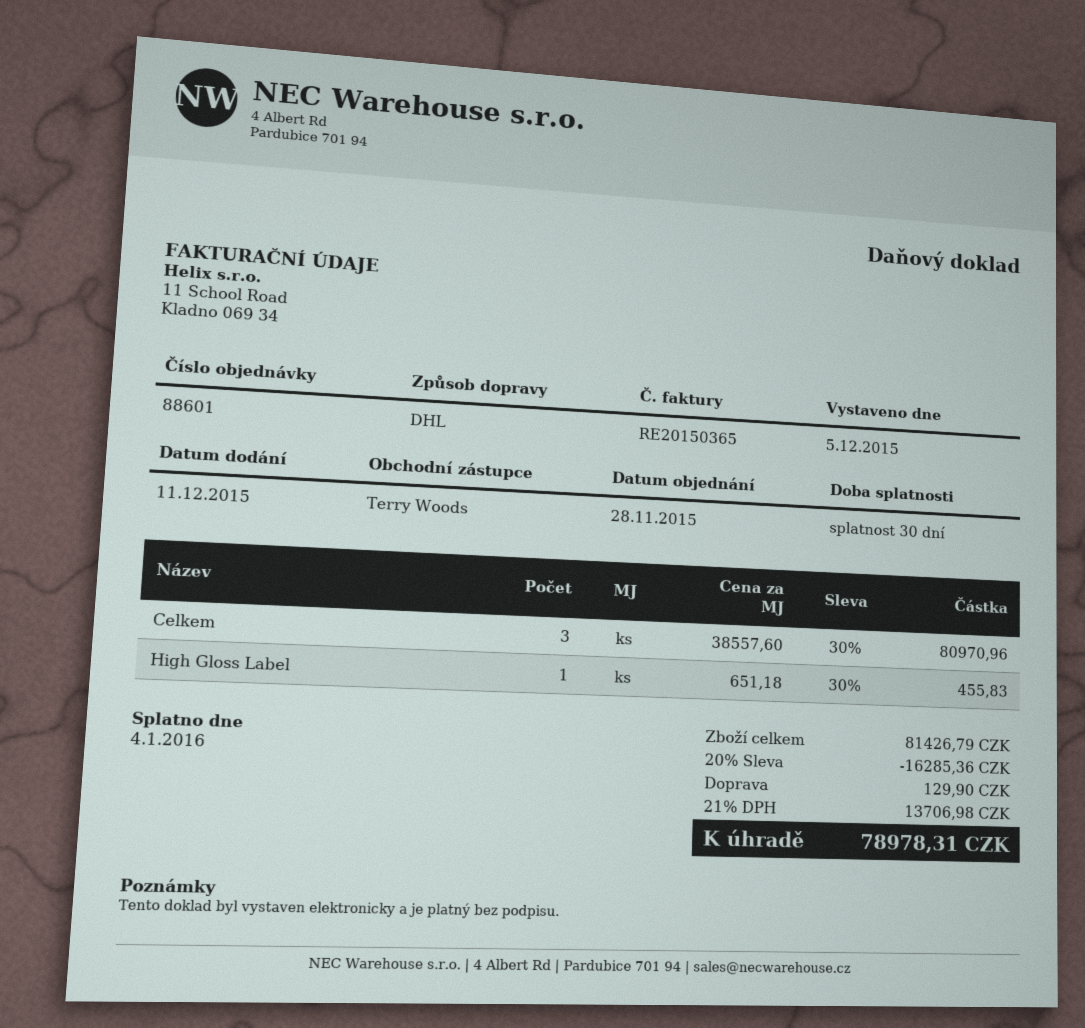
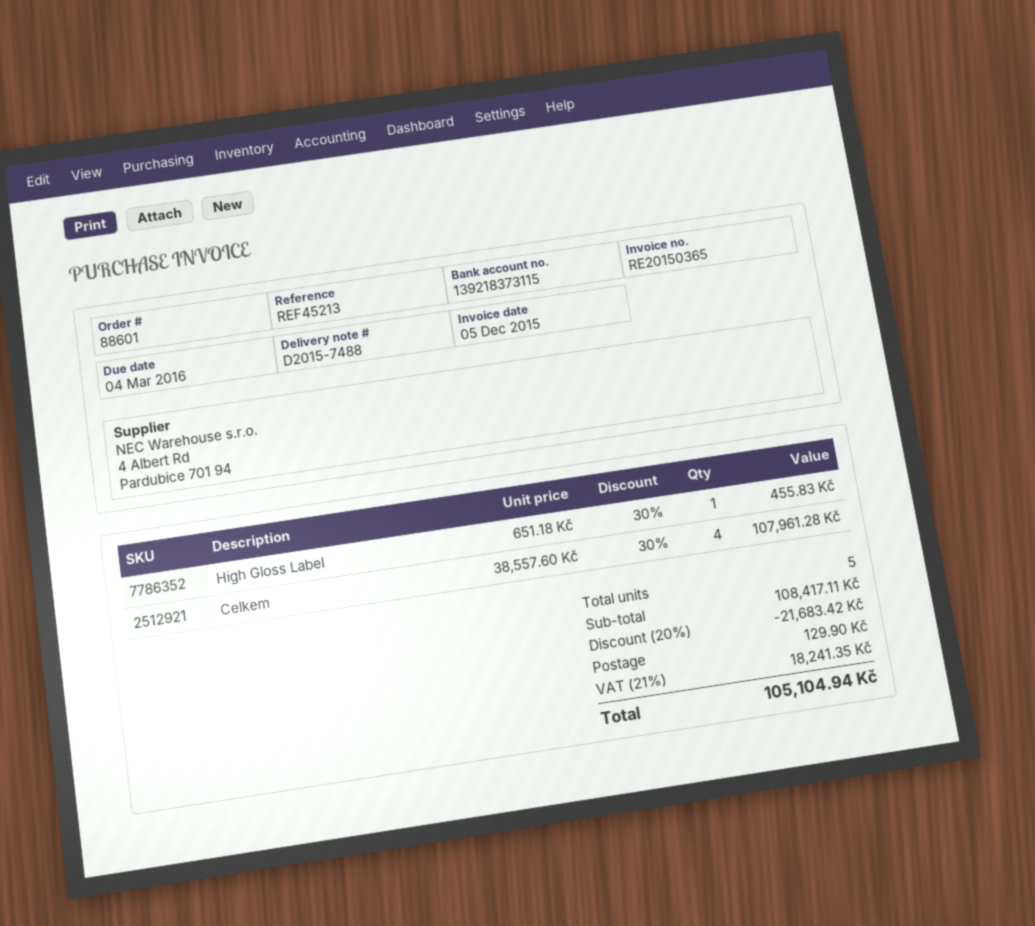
due date: 2016-01-04 -> 2016-03-04
Celkem: 3 x 38557.60 - 30% = 80970.96 -> 4 x 38557.60 - 30% = 107961.28
subtotal: 81426.79 -> 108417.11
discount: 20% = 16285.36 -> 20% = 21683.42
tax: 21% = 13706.98 -> 21% = 18241.35
total: 78978.31 -> 105104.94

